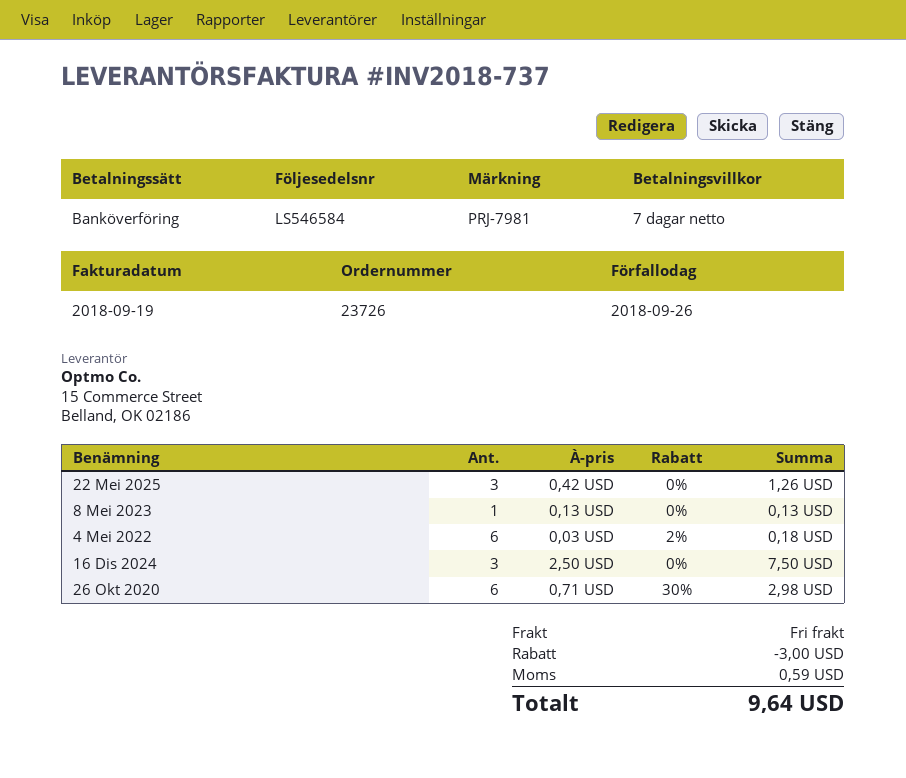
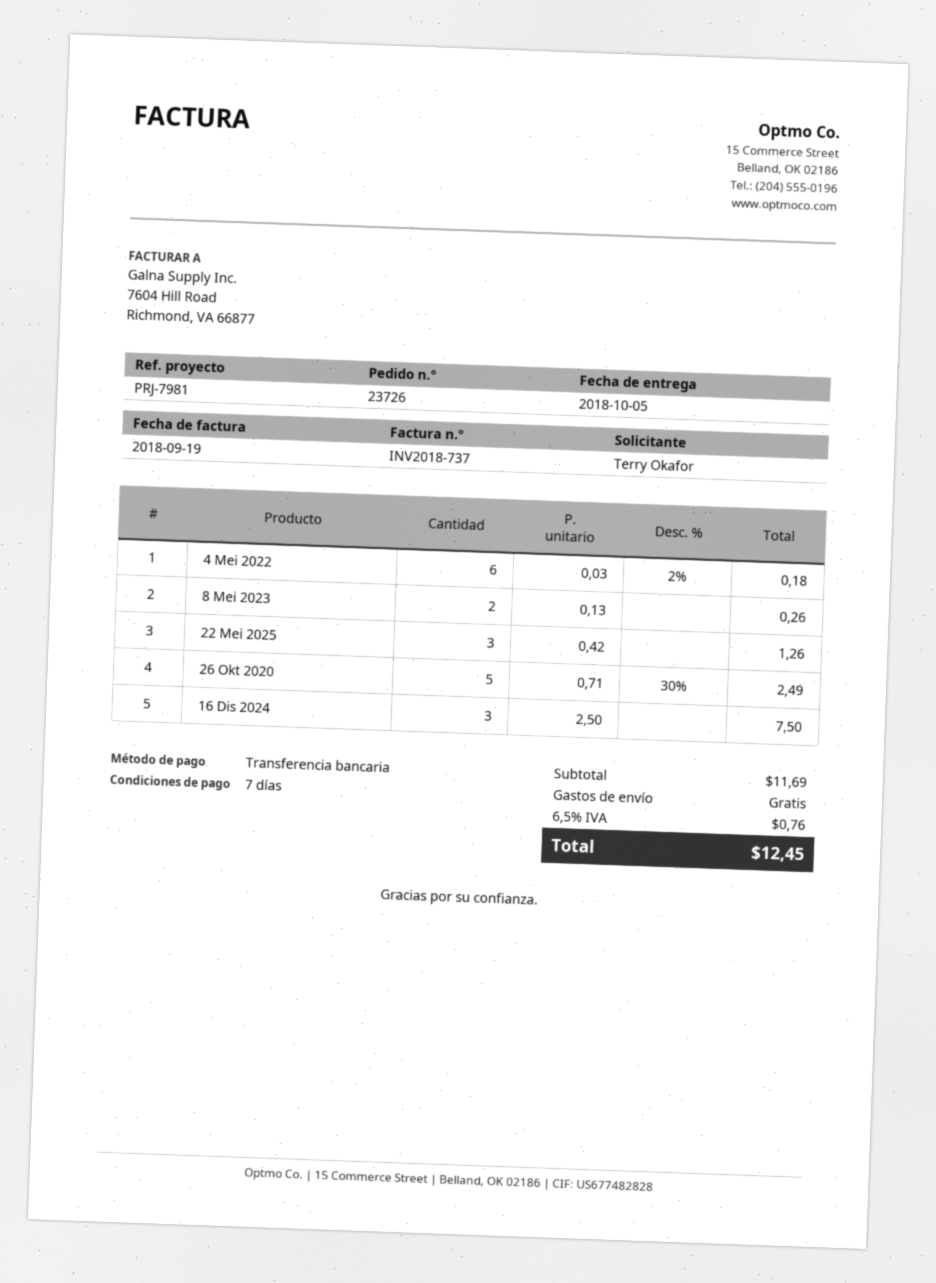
8 Mei 2023: 1 x 0.13 = 0.13 -> 2 x 0.13 = 0.26
26 Okt 2020: 6 x 0.71 - 30% = 2.98 -> 5 x 0.71 - 30% = 2.49
discount: 3.00 -> none
tax: 0.59 -> 0.76
total: 9.64 -> 12.45

